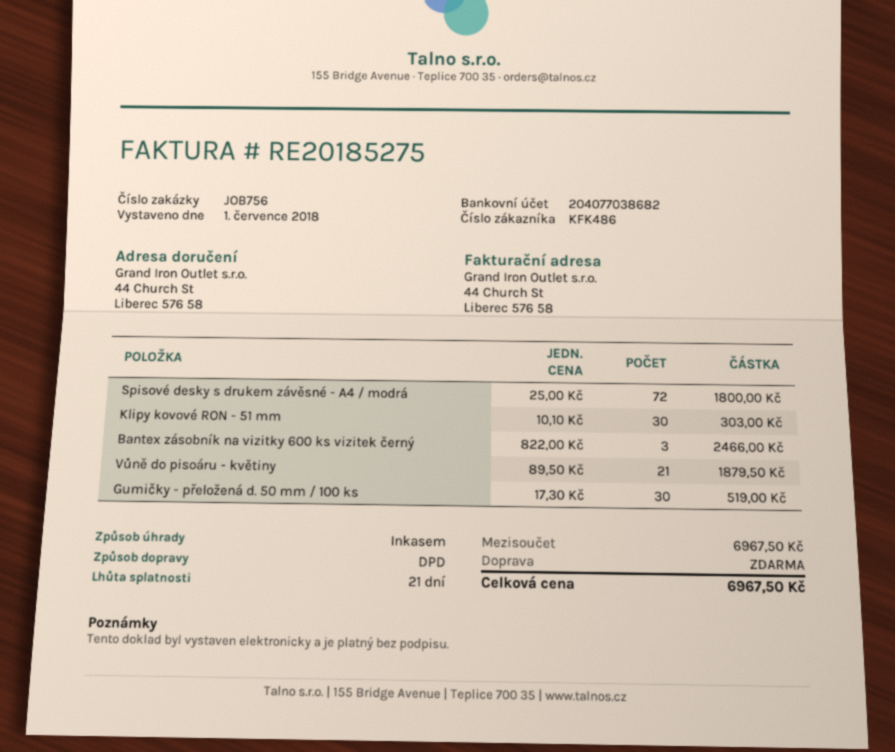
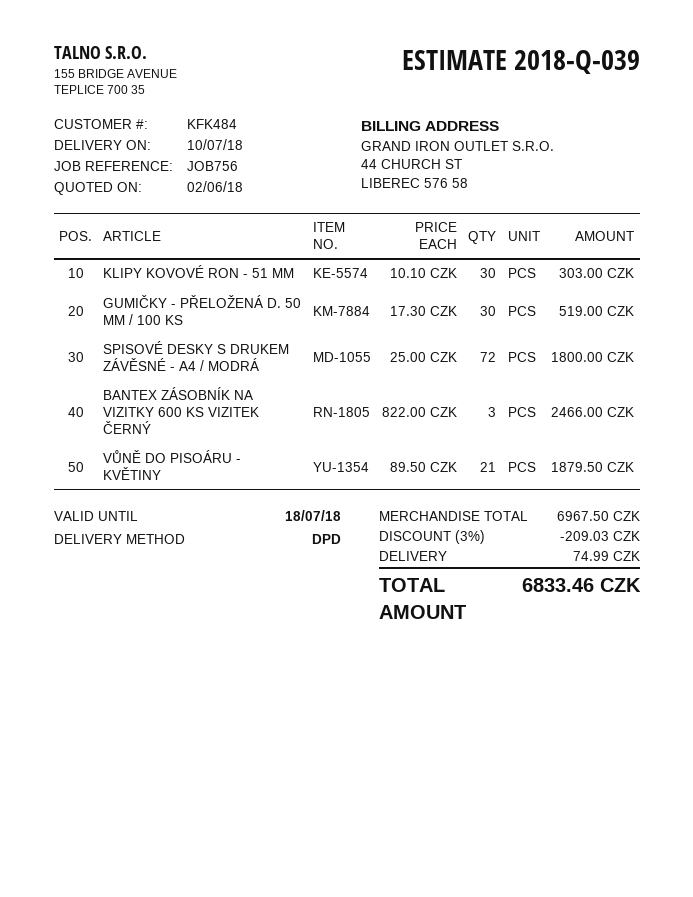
customer number: KFK486 -> KFK484
discount: none -> 3% = 209.03
shipping: 0.00 -> 74.99
total: 6967.50 -> 6833.46

